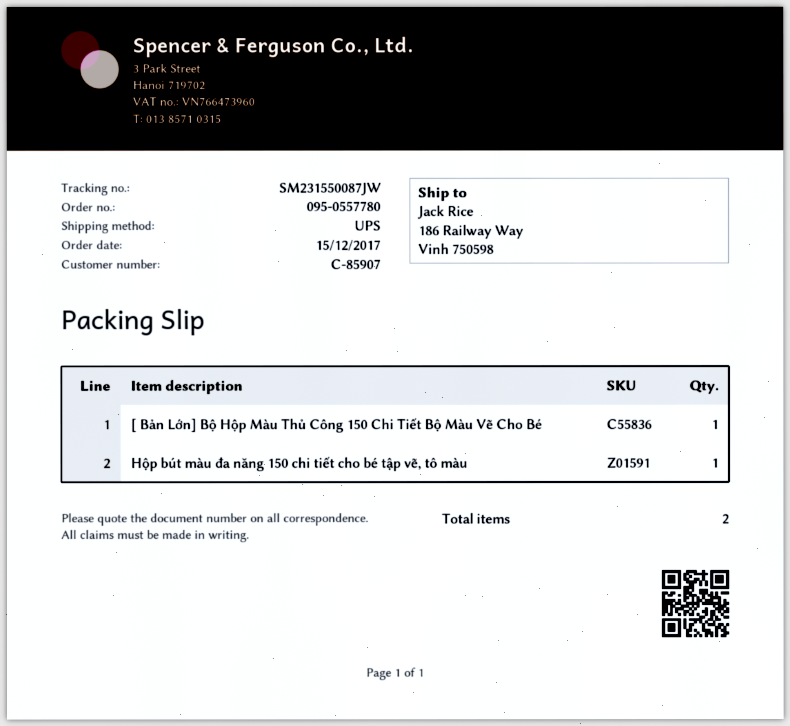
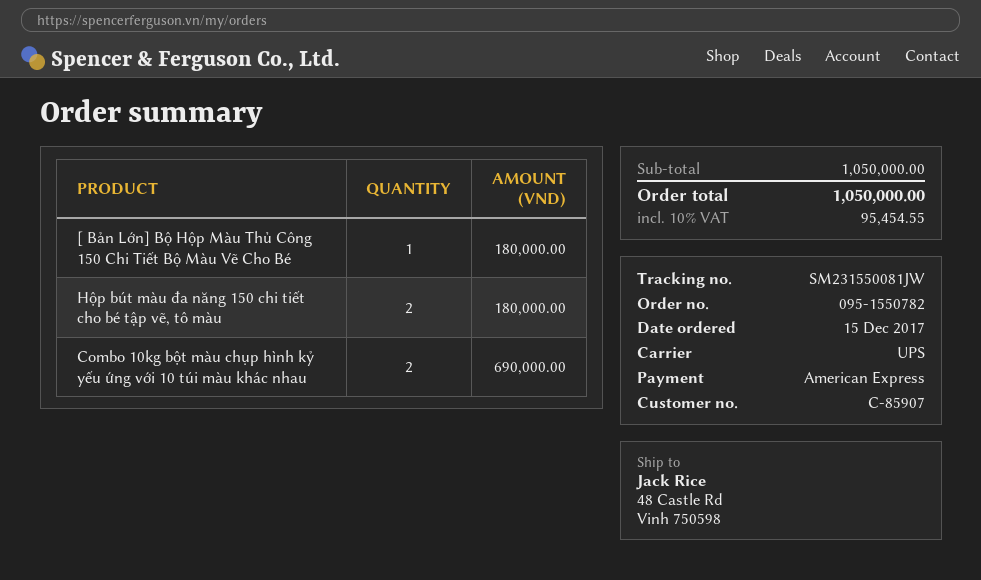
order number: 095-0557780 -> 095-1550782
tracking number: SM231550087JW -> SM231550081JW
ship to: 186 Railway Way, Vinh 750598 -> 48 Castle Rd, Vinh 750598
Hộp bút màu đa năng 150 chi tiết cho bé tập vẽ, tô màu: 1 -> 2
Combo 10kg bột màu chụp hình kỷ yếu ứng với 10 túi màu khác nhau: none -> 2

